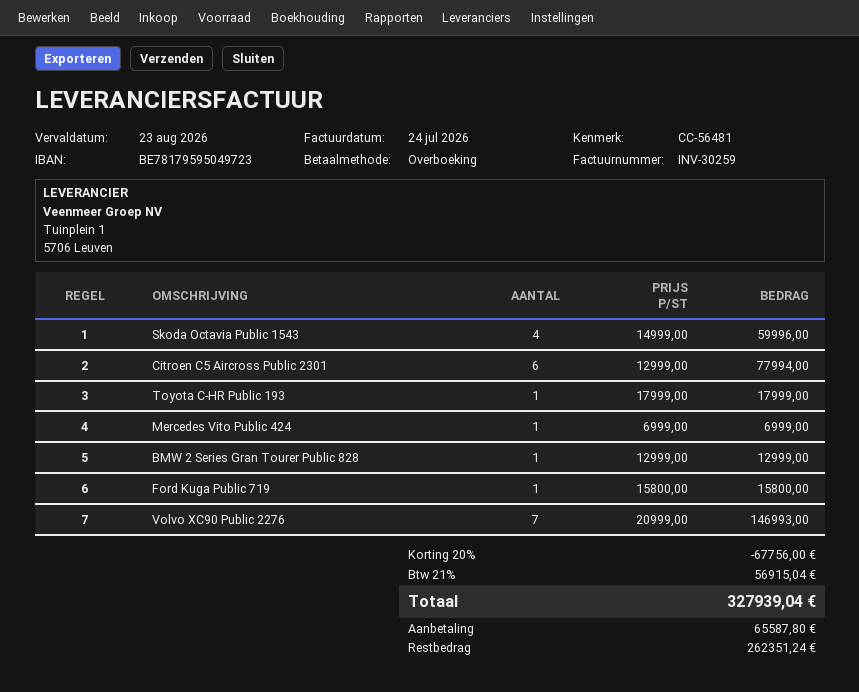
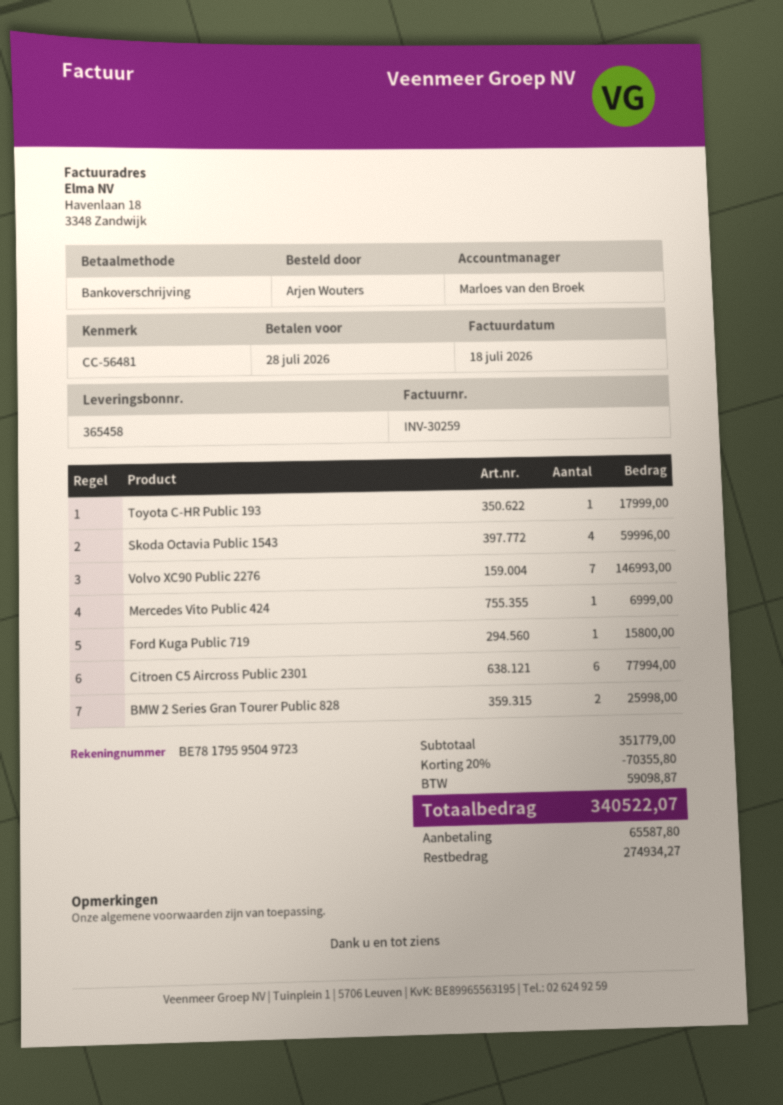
invoice date: 2026-07-24 -> 2026-07-18
due date: 2026-08-23 -> 2026-07-28
BMW 2 Series Gran Tourer Public 828: 1 for 12999.00 -> 2 for 25998.00
discount: 20% = 67756.00 -> 20% = 70355.80
tax: 56915.04 -> 59098.87
total: 327939.04 -> 340522.07
balance: 262351.24 -> 274934.27

